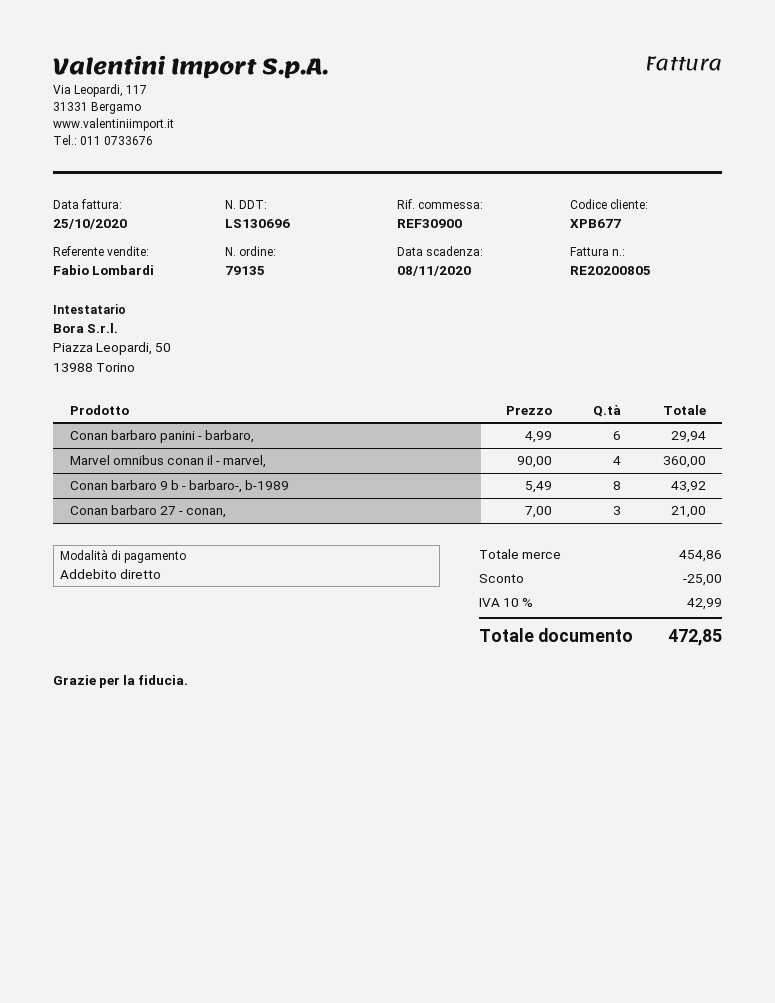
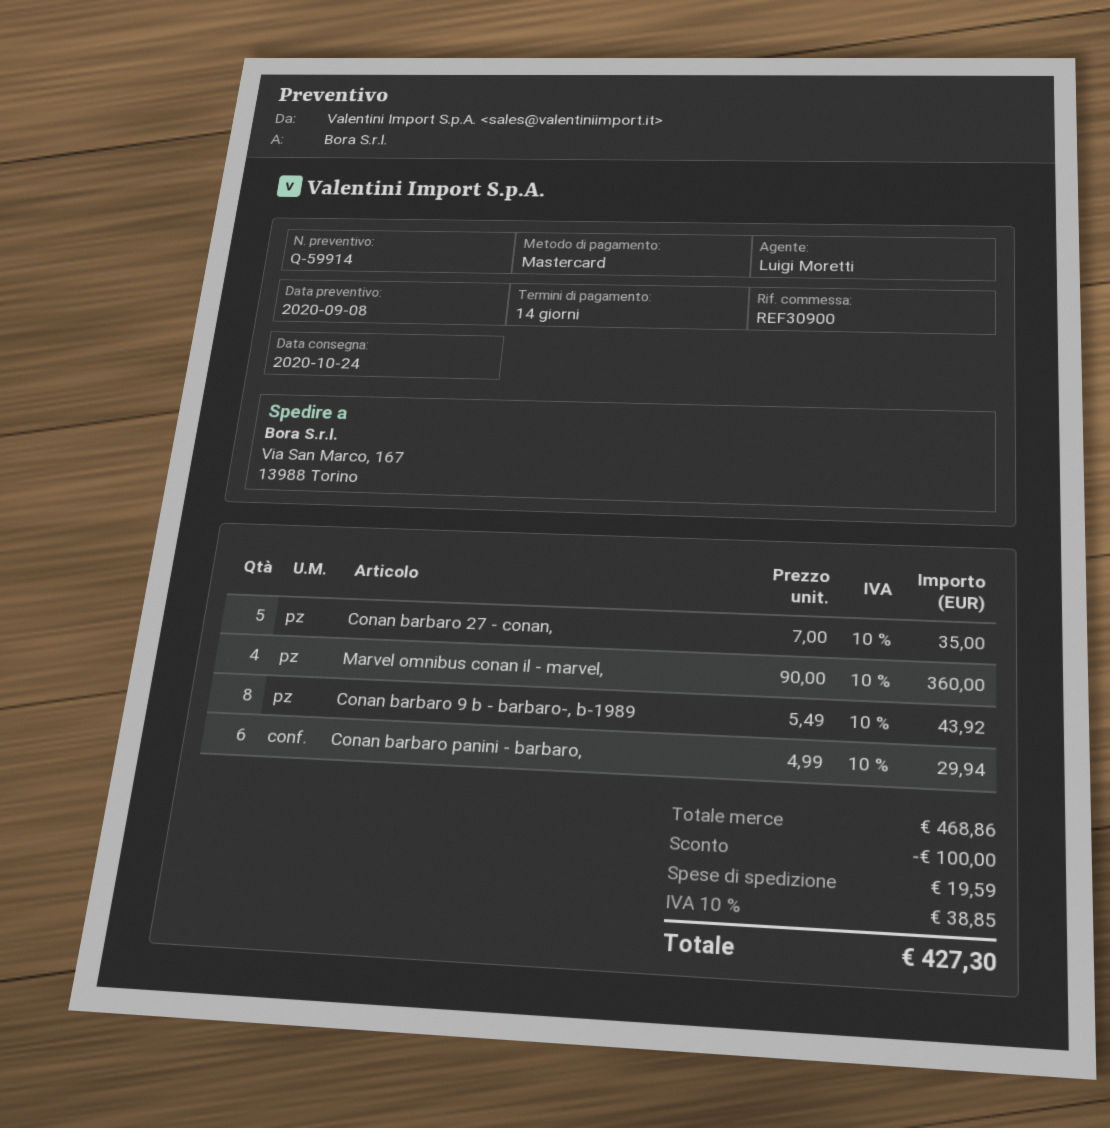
sales rep: Fabio Lombardi -> Luigi Moretti
payment method: direct debit -> Mastercard
Conan barbaro 27 - conan,: 3 x 7.00 = 21.00 -> 5 x 7.00 = 35.00
subtotal: 454.86 -> 468.86
discount: 25.00 -> 100.00
shipping: none -> 19.59
tax: 10% = 42.99 -> 10% = 38.85
total: 472.85 -> 427.30

